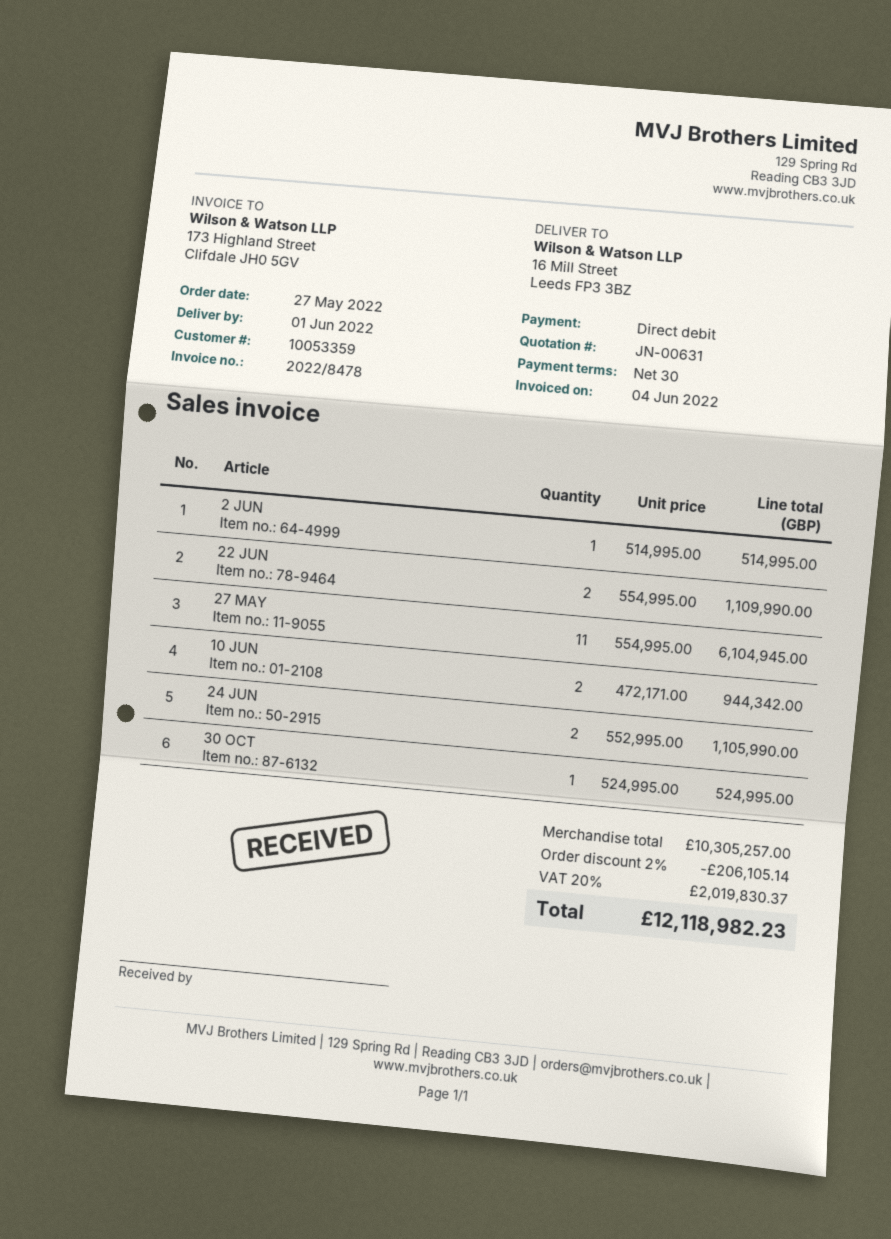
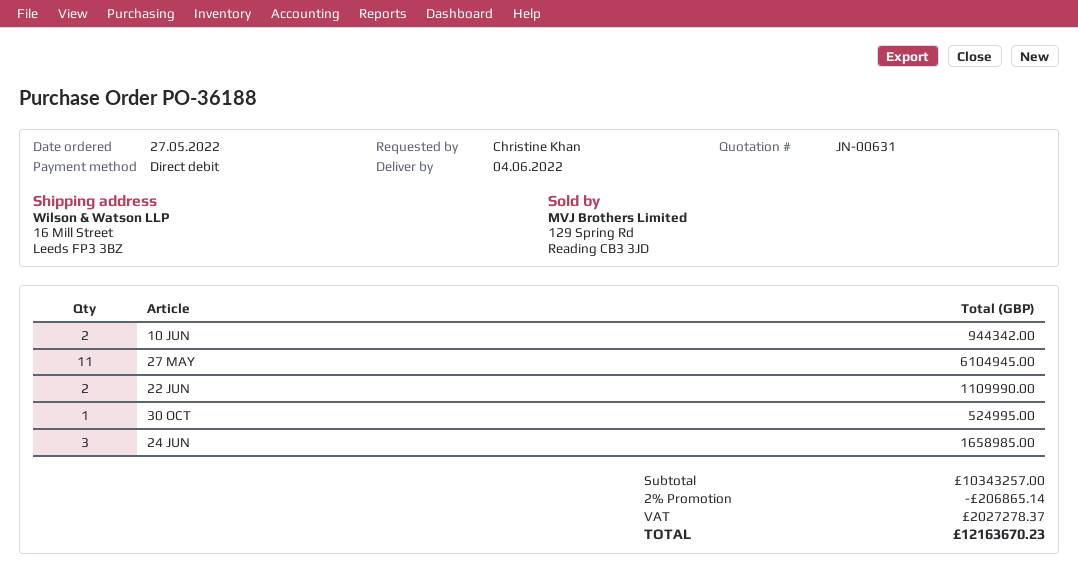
delivery date: 2022-06-01 -> 2022-06-04
2 JUN: 1 for 514995.00 -> none
24 JUN: 2 for 1105990.00 -> 3 for 1658985.00
subtotal: 10305257.00 -> 10343257.00
discount: 2% = 206105.14 -> 2% = 206865.14
tax: 2019830.37 -> 2027278.37
total: 12118982.23 -> 12163670.23

